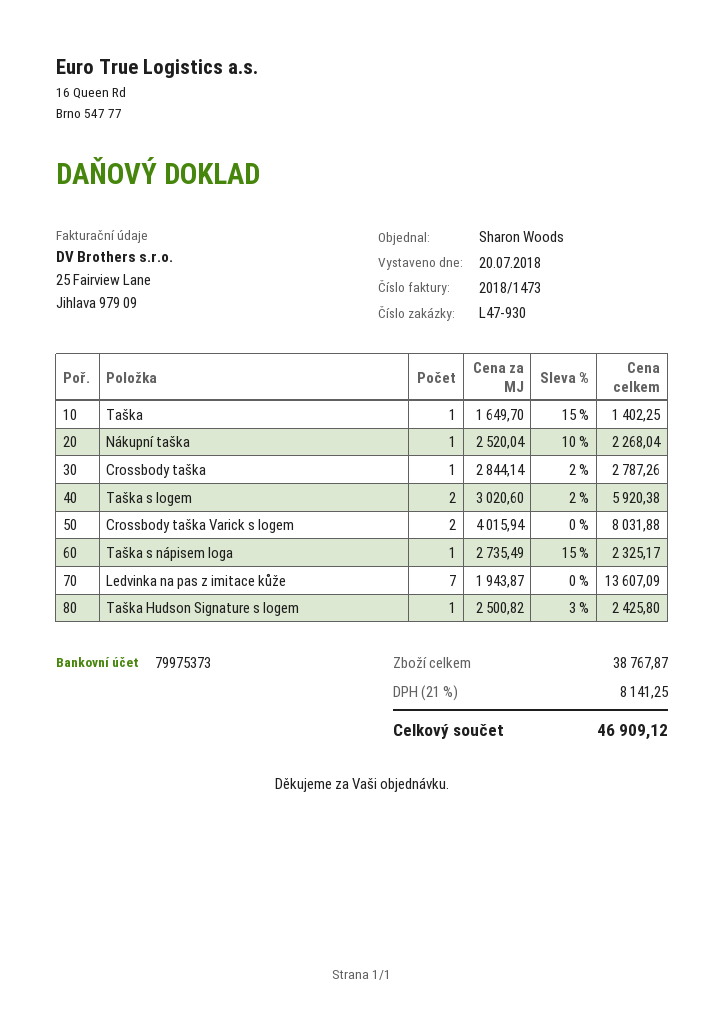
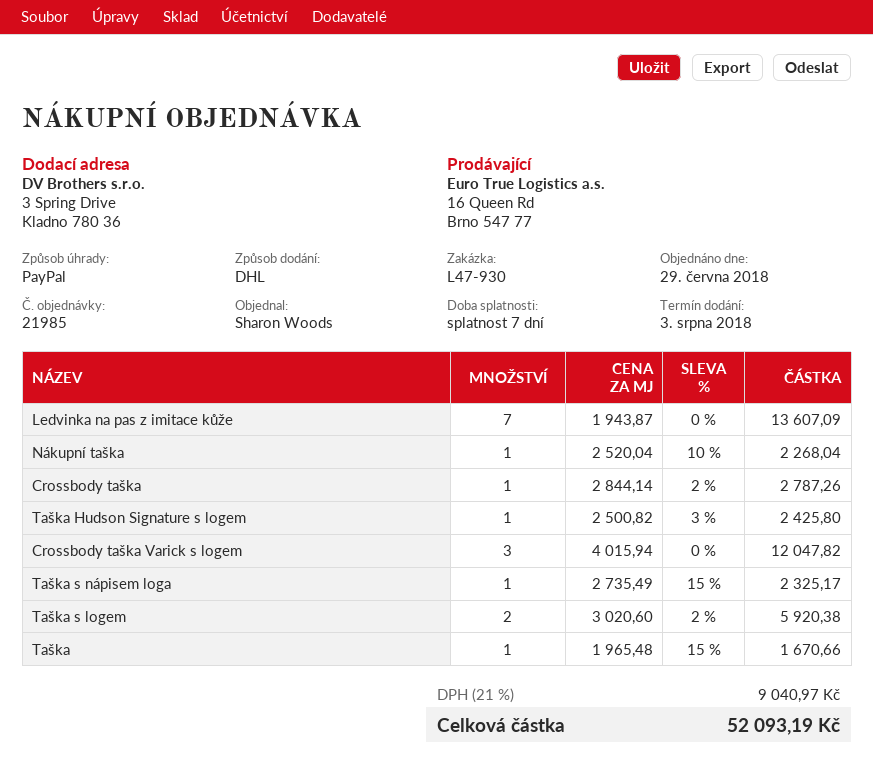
Taška: 1 x 1649.70 - 15% = 1402.25 -> 1 x 1965.48 - 15% = 1670.66
Crossbody taška Varick s logem: 2 x 4015.94 = 8031.88 -> 3 x 4015.94 = 12047.82
tax: 21% = 8141.25 -> 21% = 9040.97
total: 46909.12 -> 52093.19

